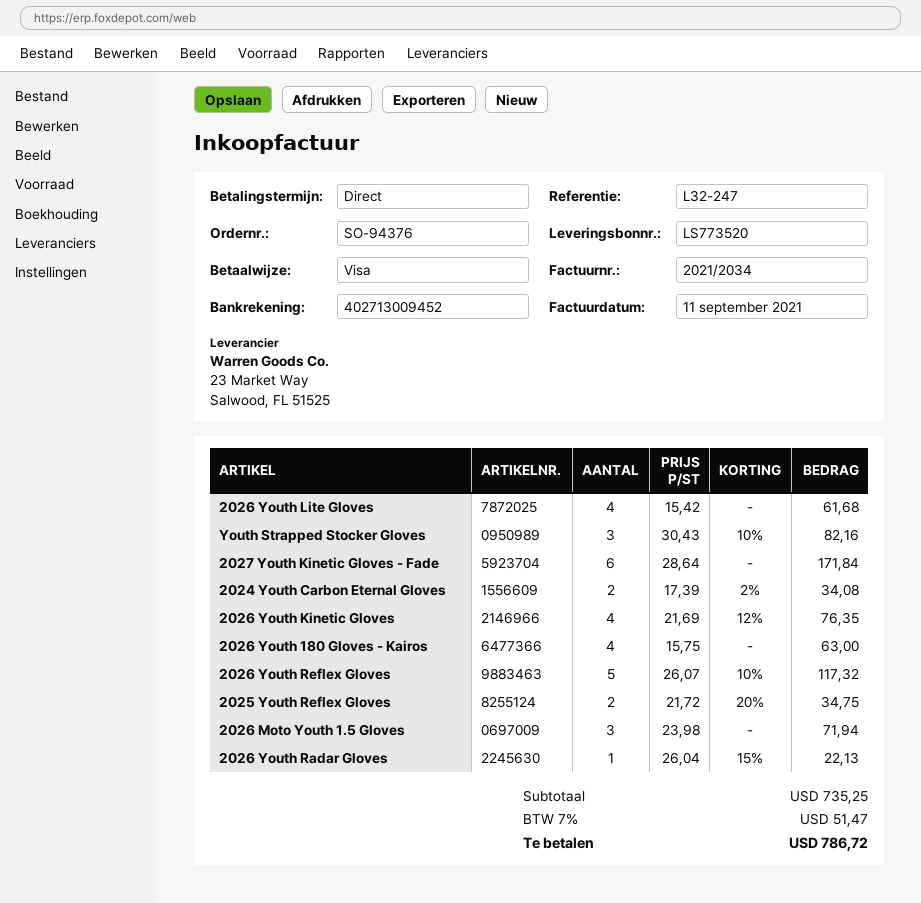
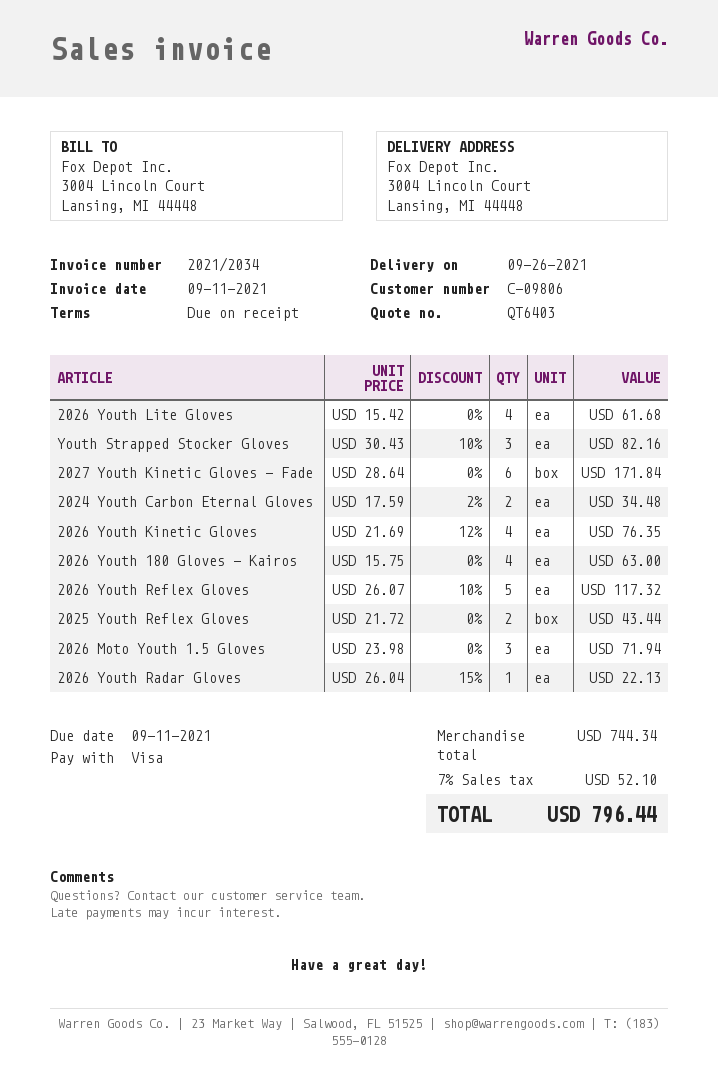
2024 Youth Carbon Eternal Gloves: 2 x 17.39 - 2% = 34.08 -> 2 x 17.59 - 2% = 34.48
2025 Youth Reflex Gloves: 2 x 21.72 - 20% = 34.75 -> 2 x 21.72 = 43.44
subtotal: 735.25 -> 744.34
tax: 7% = 51.47 -> 7% = 52.10
total: 786.72 -> 796.44

